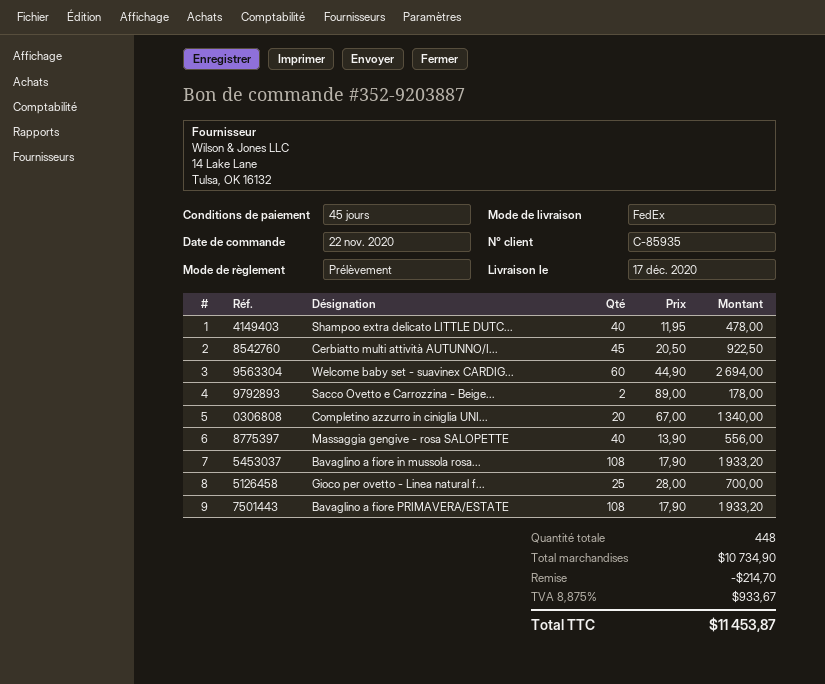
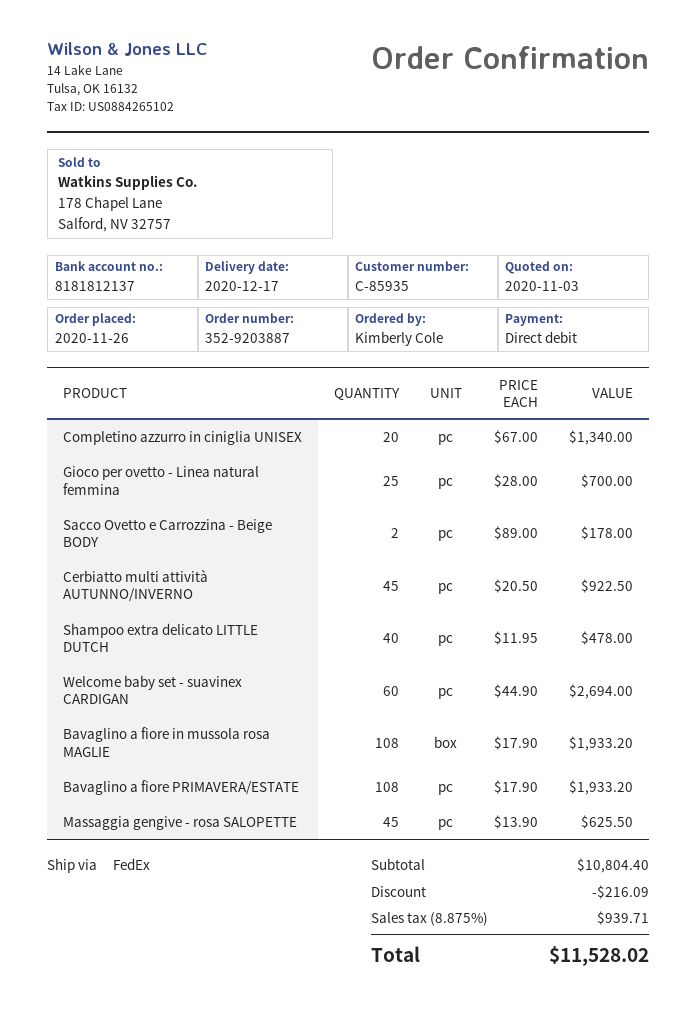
order date: 2020-11-22 -> 2020-11-26
Massaggia gengive - rosa SALOPETTE: 40 x 13.90 = 556.00 -> 45 x 13.90 = 625.50
subtotal: 10734.90 -> 10804.40
discount: 214.70 -> 216.09
tax: 8.875% = 933.67 -> 8.875% = 939.71
total: 11453.87 -> 11528.02

